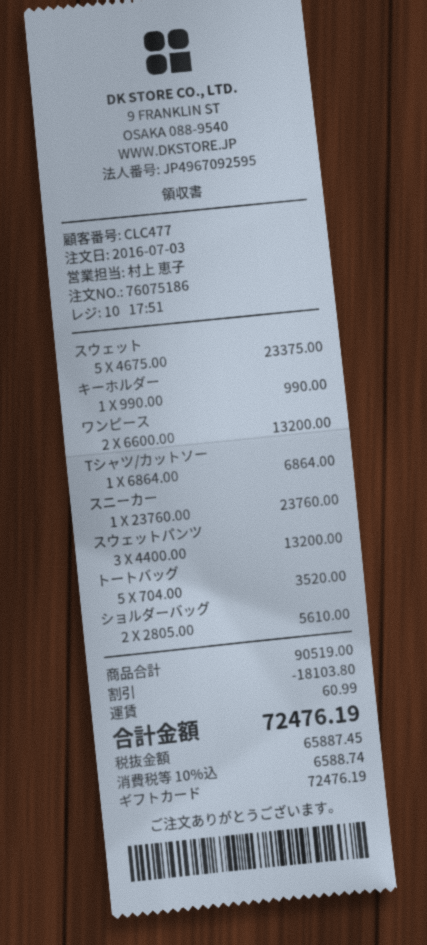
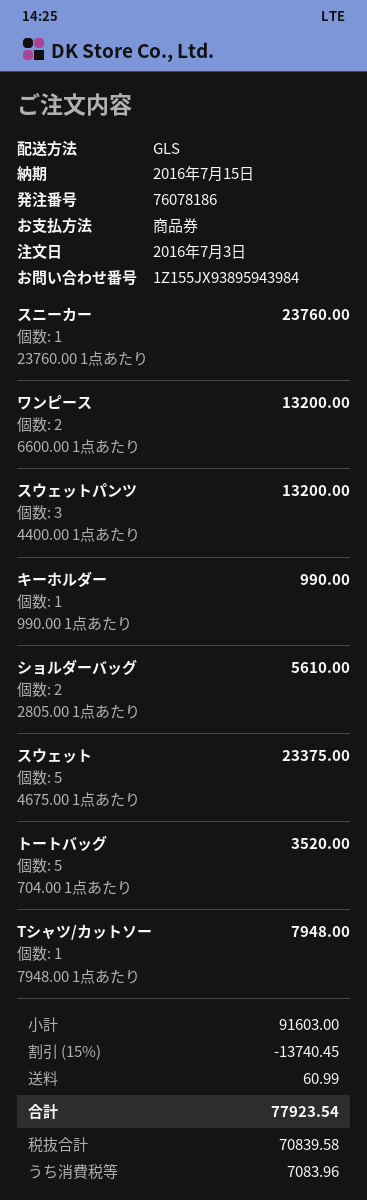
order number: 76075186 -> 76078186
Tシャツ/カットソー: 1 x 6864.00 = 6864.00 -> 1 x 7948.00 = 7948.00
subtotal: 90519.00 -> 91603.00
discount: 18103.80 -> 13740.45
net: 65887.45 -> 70839.58
tax: 6588.74 -> 7083.96
total: 72476.19 -> 77923.54

